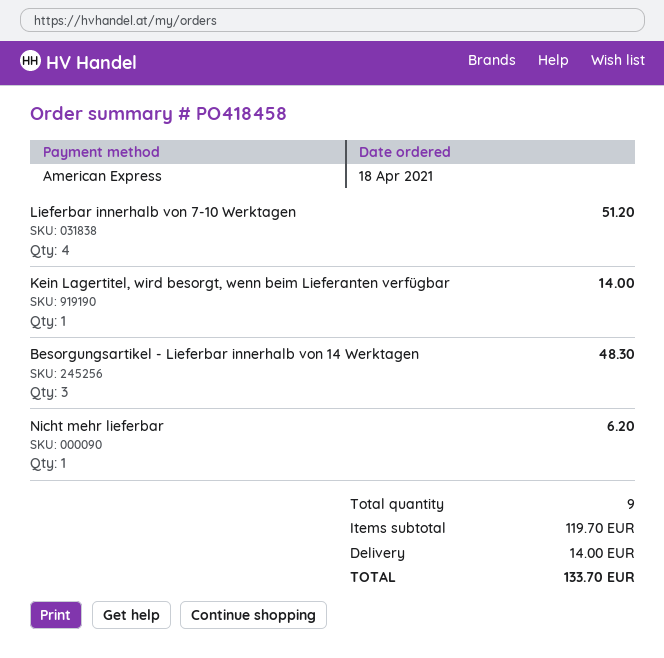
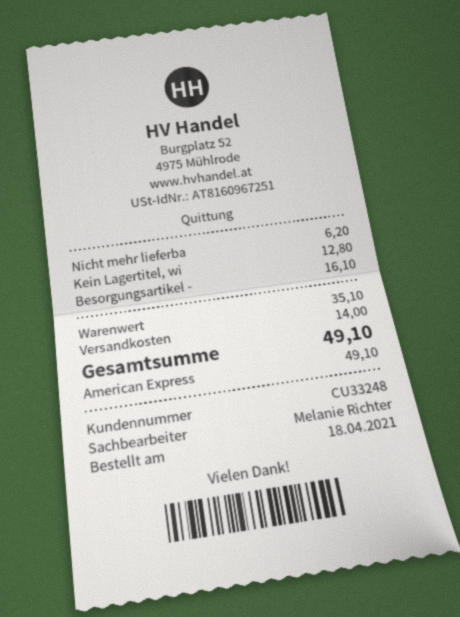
Lieferbar innerhalb von 7-10 Werktagen: 4 for 51.20 -> none
Kein Lagertitel, wird besorgt, wenn beim Lieferanten verfügbar: 1 for 14.00 -> 1 for 12.80
Besorgungsartikel - Lieferbar innerhalb von 14 Werktagen: 3 for 48.30 -> 1 for 16.10
subtotal: 119.70 -> 35.10
total: 133.70 -> 49.10

